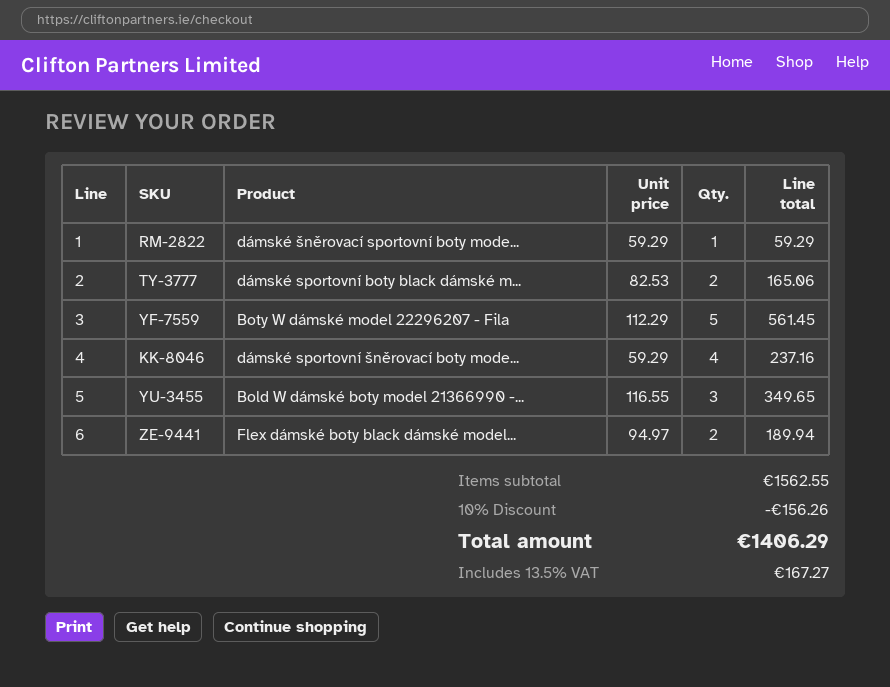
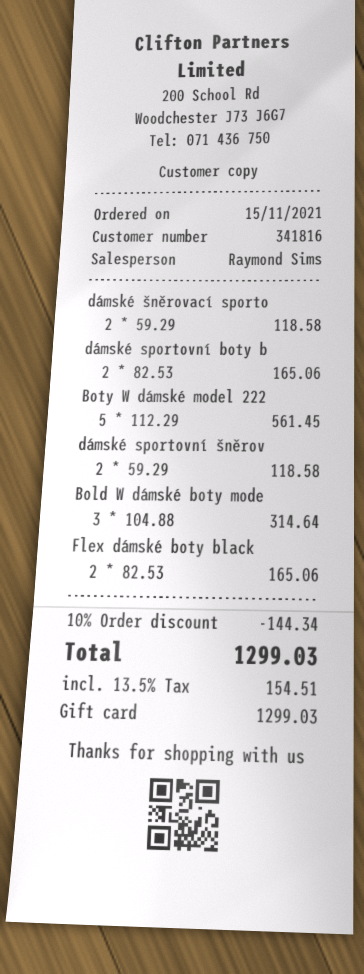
dámské šněrovací sportovní boty mode...: 1 x 59.29 = 59.29 -> 2 x 59.29 = 118.58
dámské sportovní šněrovací boty mode...: 4 x 59.29 = 237.16 -> 2 x 59.29 = 118.58
Bold W dámské boty model 21366990 -...: 3 x 116.55 = 349.65 -> 3 x 104.88 = 314.64
Flex dámské boty black dámské model...: 2 x 94.97 = 189.94 -> 2 x 82.53 = 165.06
discount: 10% = 156.26 -> 10% = 144.34
tax: 13.5% = 167.27 -> 13.5% = 154.51
total: 1406.29 -> 1299.03

